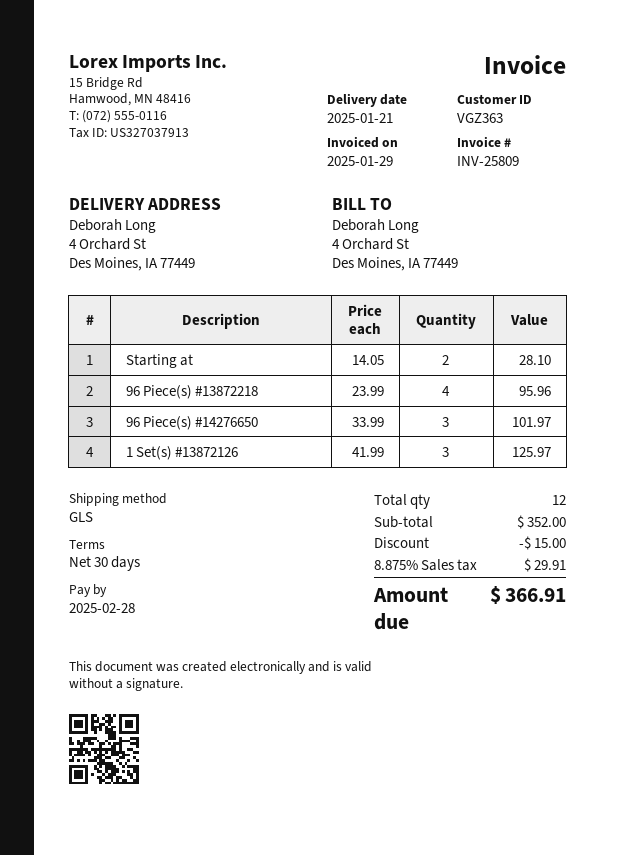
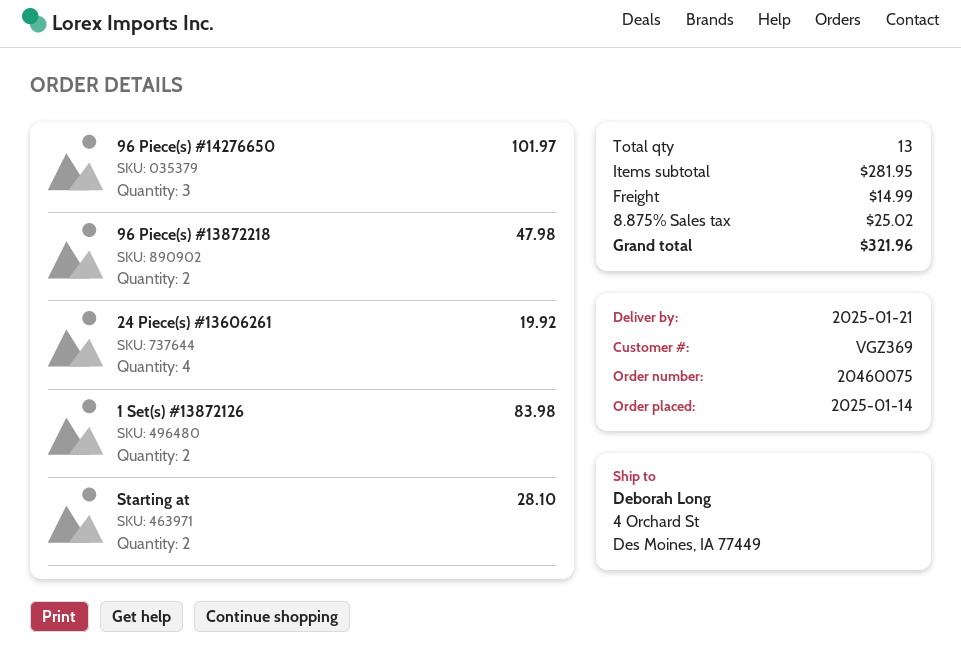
customer number: VGZ363 -> VGZ369
96 Piece(s) #13872218: 4 for 95.96 -> 2 for 47.98
1 Set(s) #13872126: 3 for 125.97 -> 2 for 83.98
24 Piece(s) #13606261: none -> 4 for 19.92
total quantity: 12 -> 13
subtotal: 352.00 -> 281.95
discount: 15.00 -> none
shipping: none -> 14.99
tax: 8.875% = 29.91 -> 8.875% = 25.02
total: 366.91 -> 321.96

